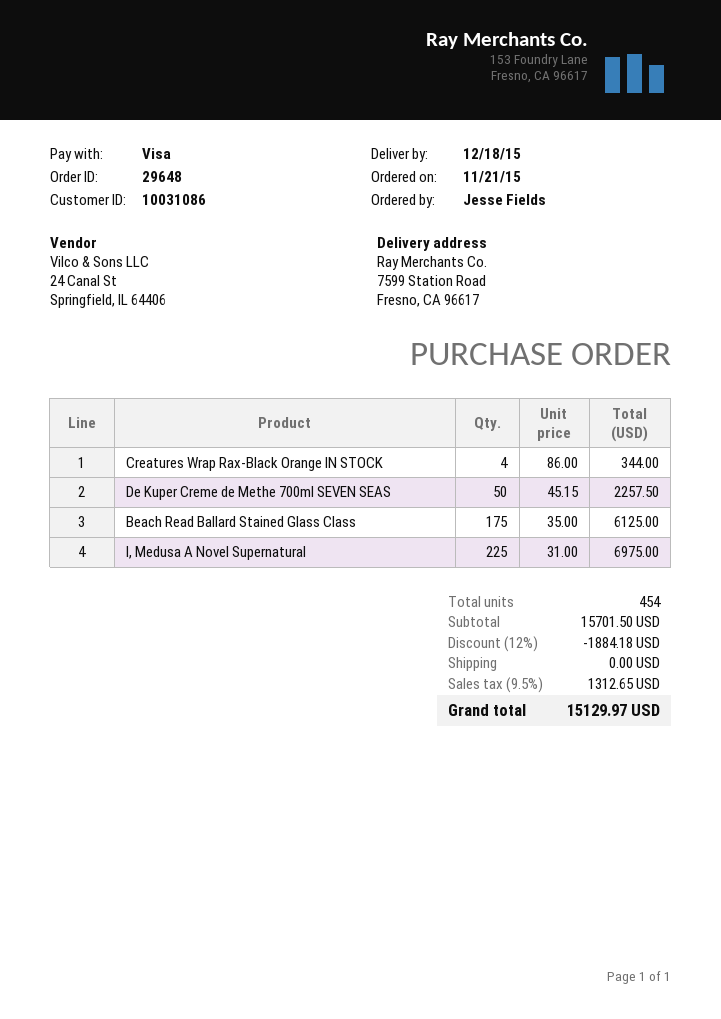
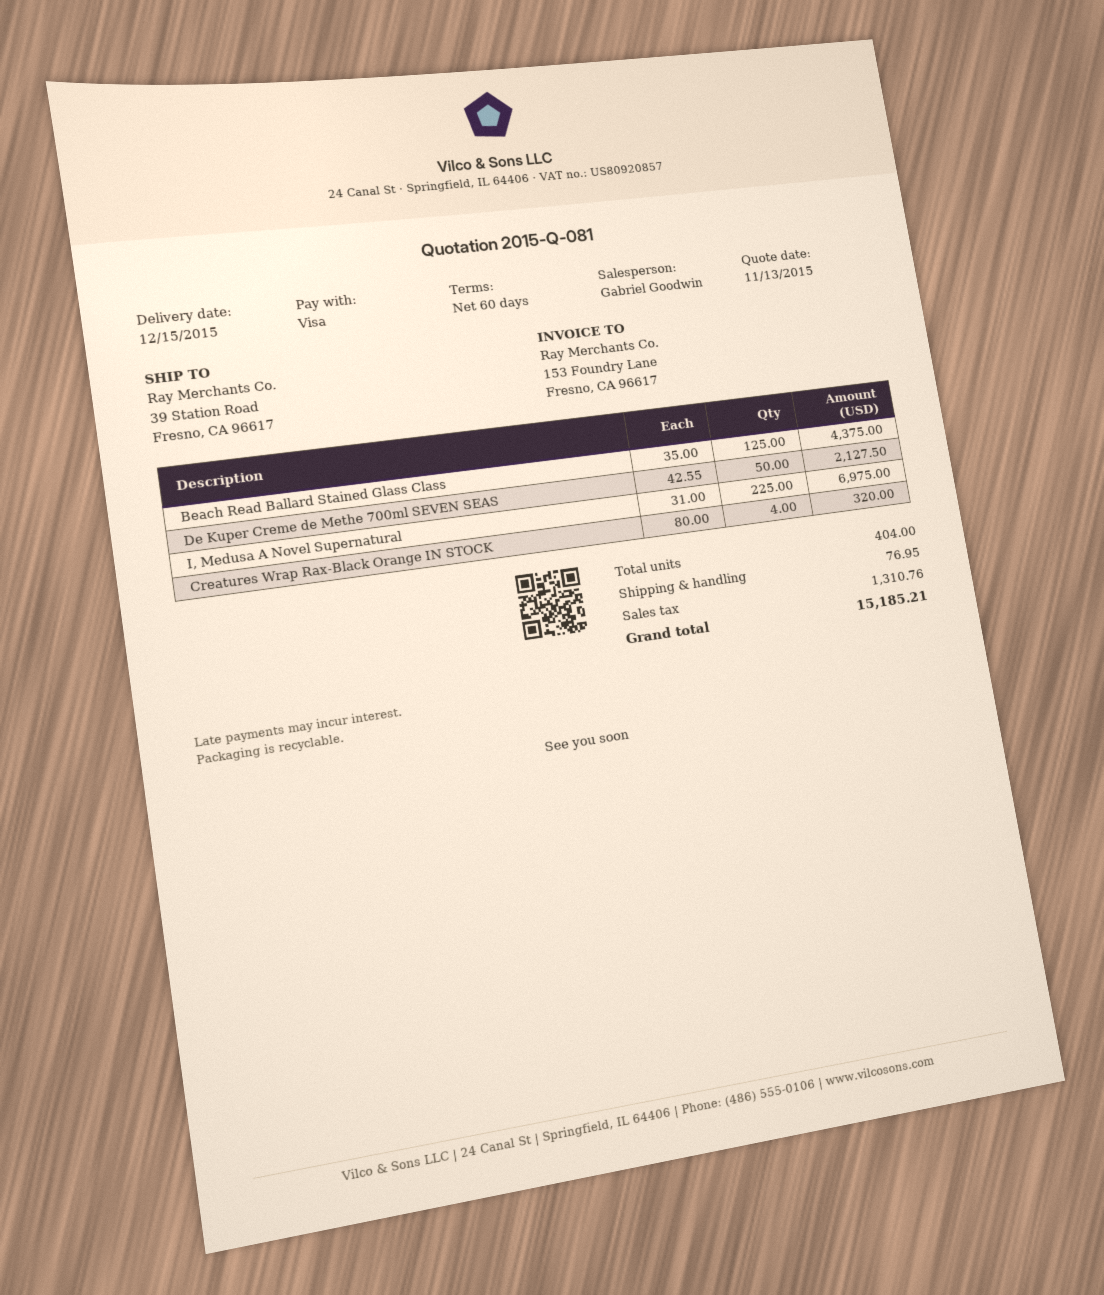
delivery date: 2015-12-18 -> 2015-12-15
ship to: 7599 Station Road, Fresno, CA 96617 -> 39 Station Road, Fresno, CA 96617
Creatures Wrap Rax-Black Orange IN STOCK: 4 x 86.00 = 344.00 -> 4 x 80.00 = 320.00
De Kuper Creme de Methe 700ml SEVEN SEAS: 50 x 45.15 = 2257.50 -> 50 x 42.55 = 2127.50
Beach Read Ballard Stained Glass Class: 175 x 35.00 = 6125.00 -> 125 x 35.00 = 4375.00
total quantity: 454 -> 404
discount: 12% = 1884.18 -> none
shipping: 0.00 -> 76.95
tax: 1312.65 -> 1310.76
total: 15129.97 -> 15185.21

